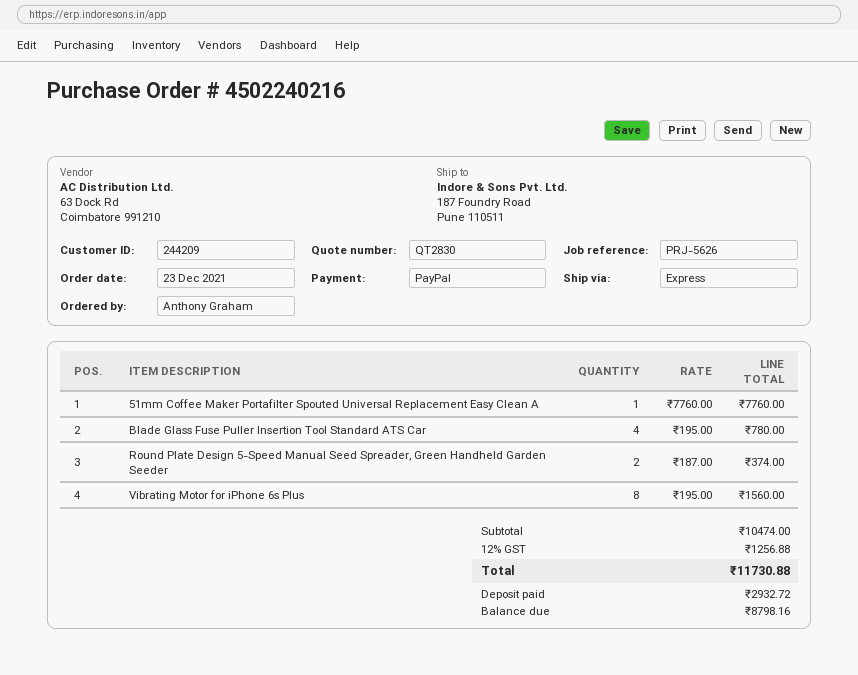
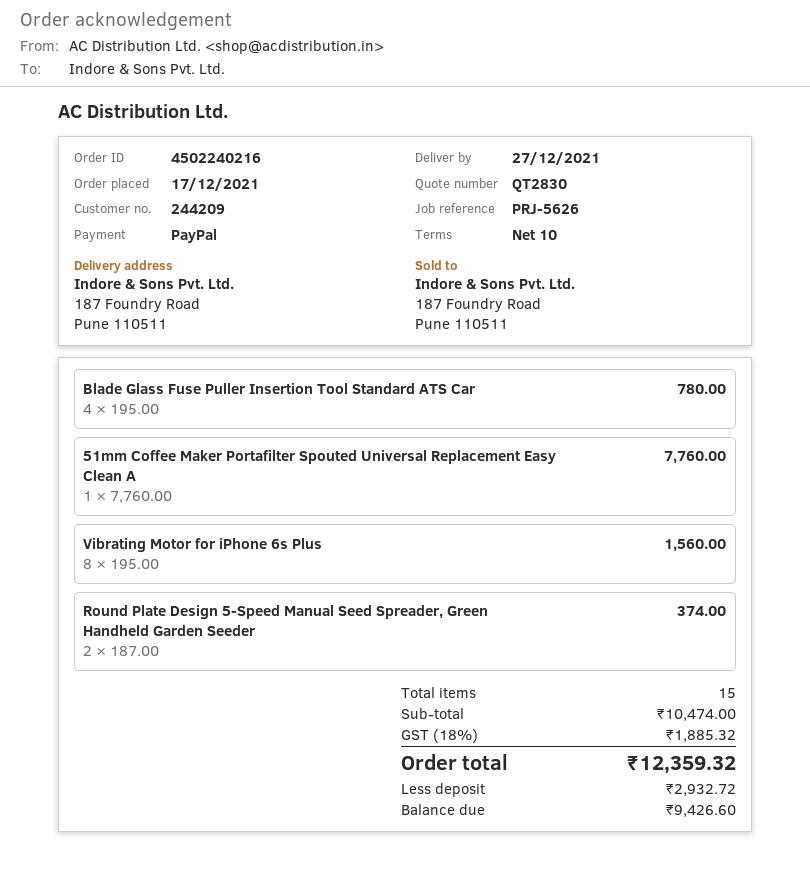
order date: 2021-12-23 -> 2021-12-17
tax: 12% = 1256.88 -> 18% = 1885.32
total: 11730.88 -> 12359.32
balance: 8798.16 -> 9426.60

